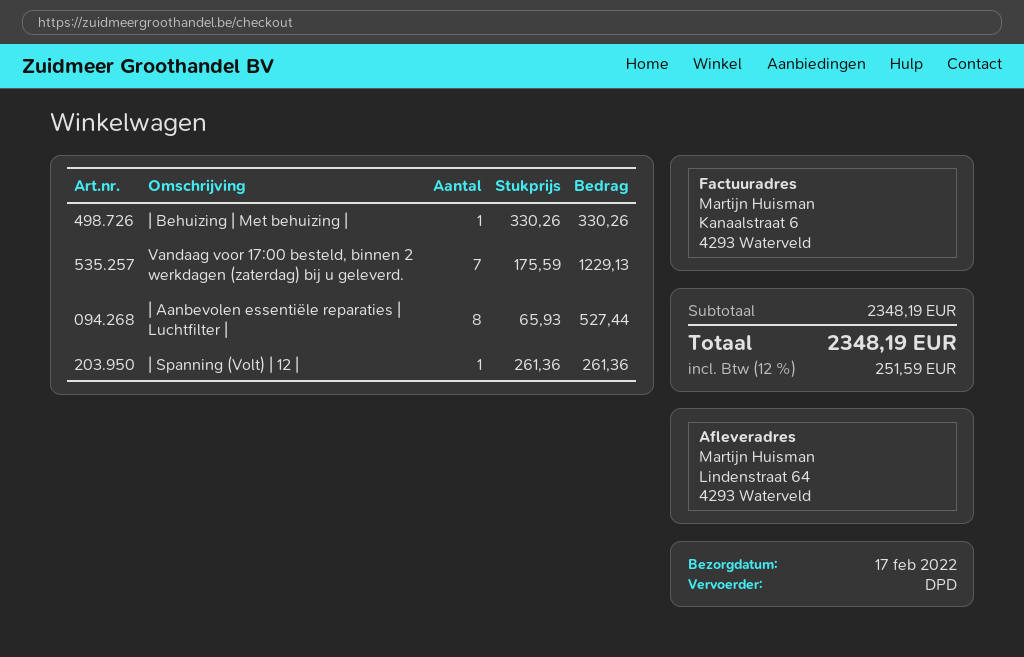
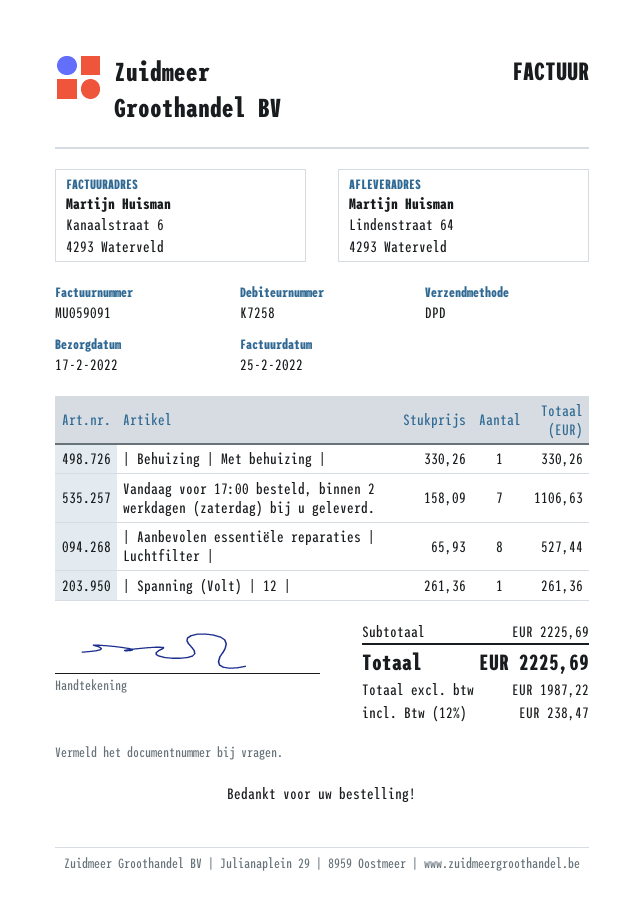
Vandaag voor 17:00 besteld, binnen 2 werkdagen (zaterdag) bij u geleverd.: 7 x 175.59 = 1229.13 -> 7 x 158.09 = 1106.63
subtotal: 2348.19 -> 2225.69
tax: 12% = 251.59 -> 12% = 238.47
total: 2348.19 -> 2225.69

